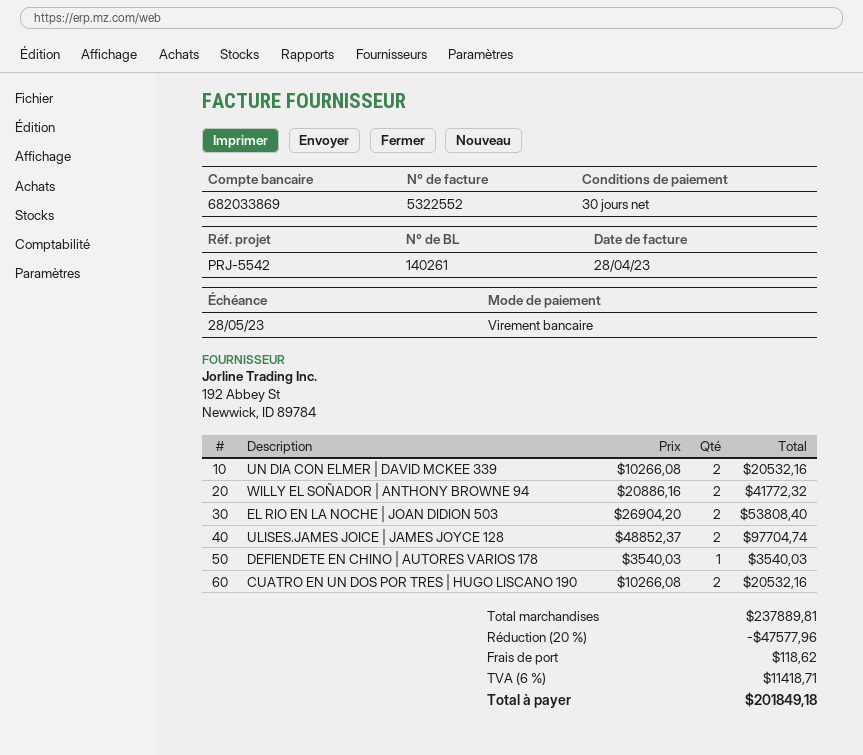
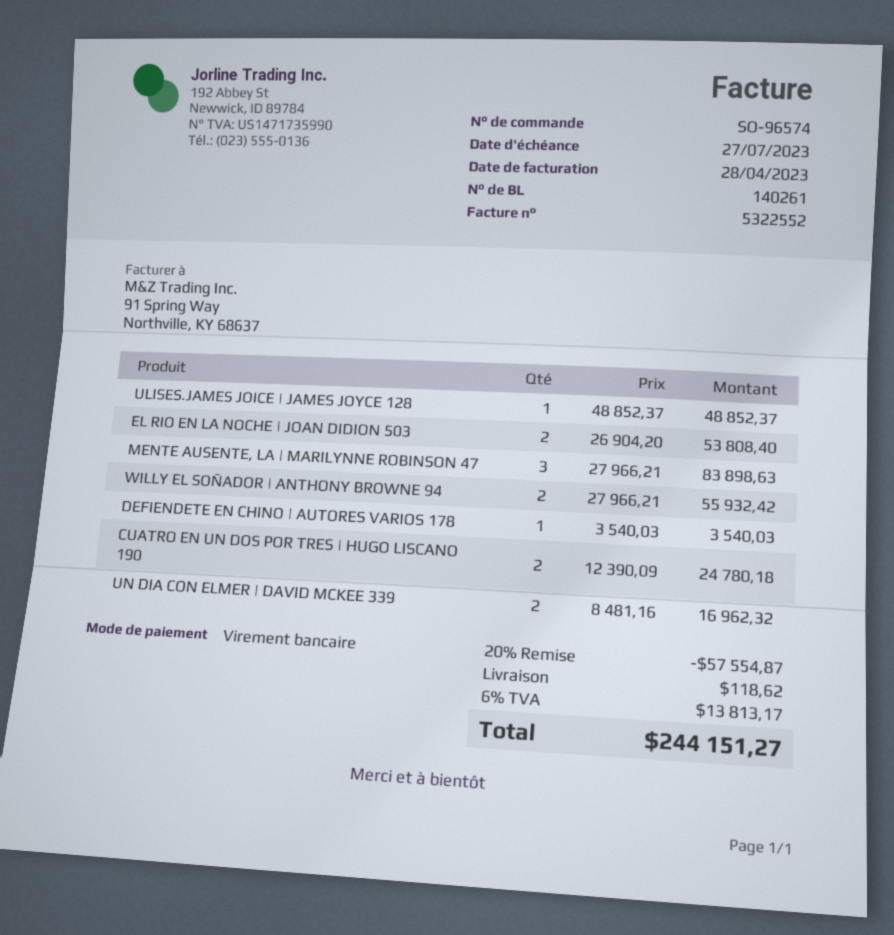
due date: 2023-05-28 -> 2023-07-27
UN DIA CON ELMER | DAVID MCKEE 339: 2 x 10266.08 = 20532.16 -> 2 x 8481.16 = 16962.32
WILLY EL SOÑADOR | ANTHONY BROWNE 94: 2 x 20886.16 = 41772.32 -> 2 x 27966.21 = 55932.42
ULISES.JAMES JOICE | JAMES JOYCE 128: 2 x 48852.37 = 97704.74 -> 1 x 48852.37 = 48852.37
CUATRO EN UN DOS POR TRES | HUGO LISCANO 190: 2 x 10266.08 = 20532.16 -> 2 x 12390.09 = 24780.18
MENTE AUSENTE, LA | MARILYNNE ROBINSON 47: none -> 3 x 27966.21 = 83898.63
discount: 20% = 47577.96 -> 20% = 57554.87
tax: 6% = 11418.71 -> 6% = 13813.17
total: 201849.18 -> 244151.27

